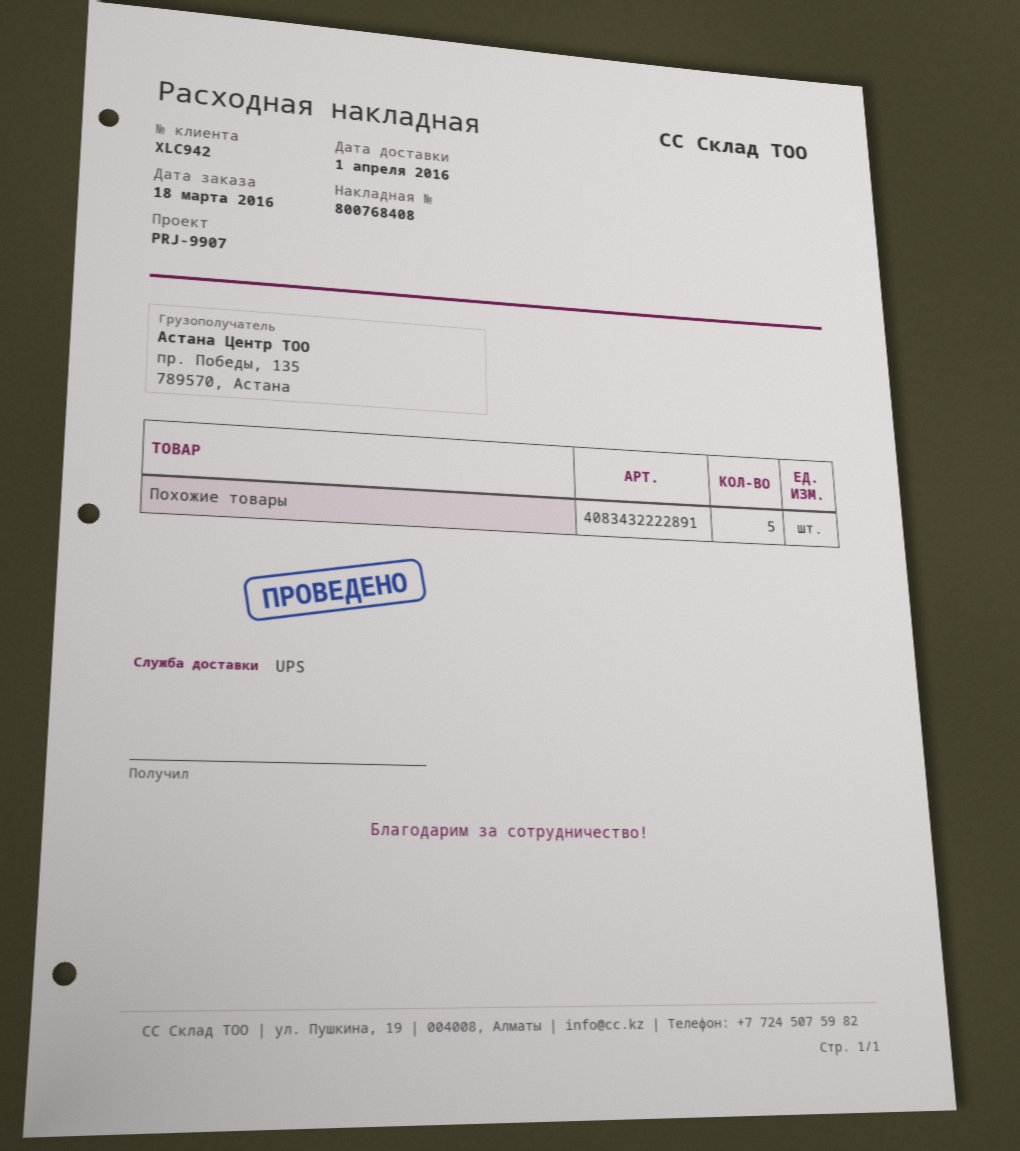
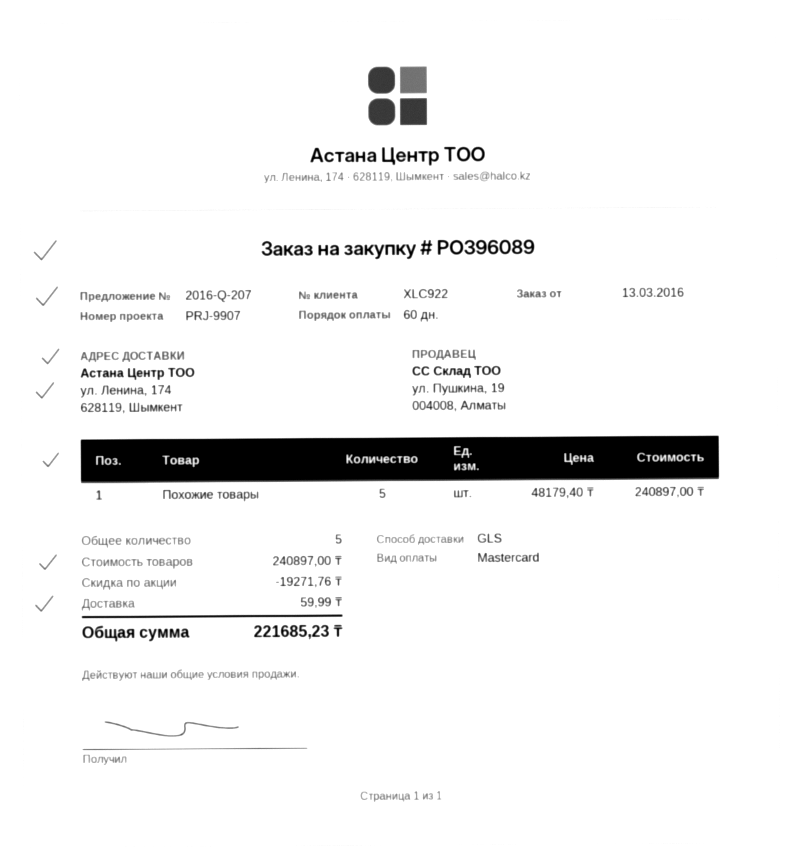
order date: 2016-03-18 -> 2016-03-13
customer number: XLC942 -> XLC922
shipping method: UPS -> GLS
ship to: пр. Победы, 135, 789570, Астана -> ул. Ленина, 174, 628119, Шымкент

